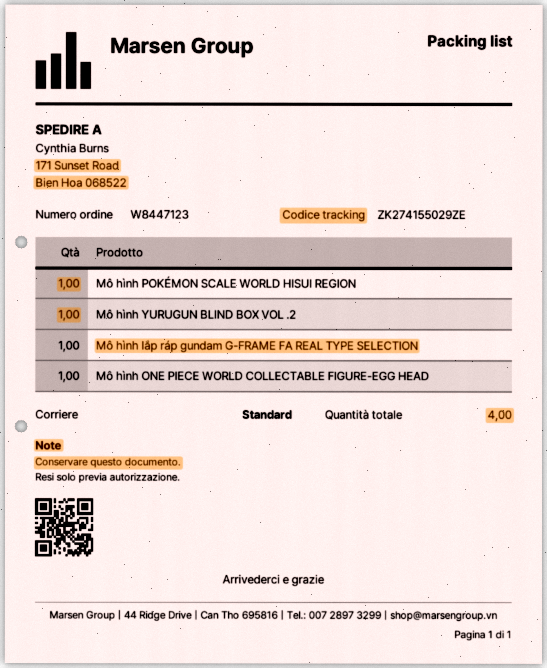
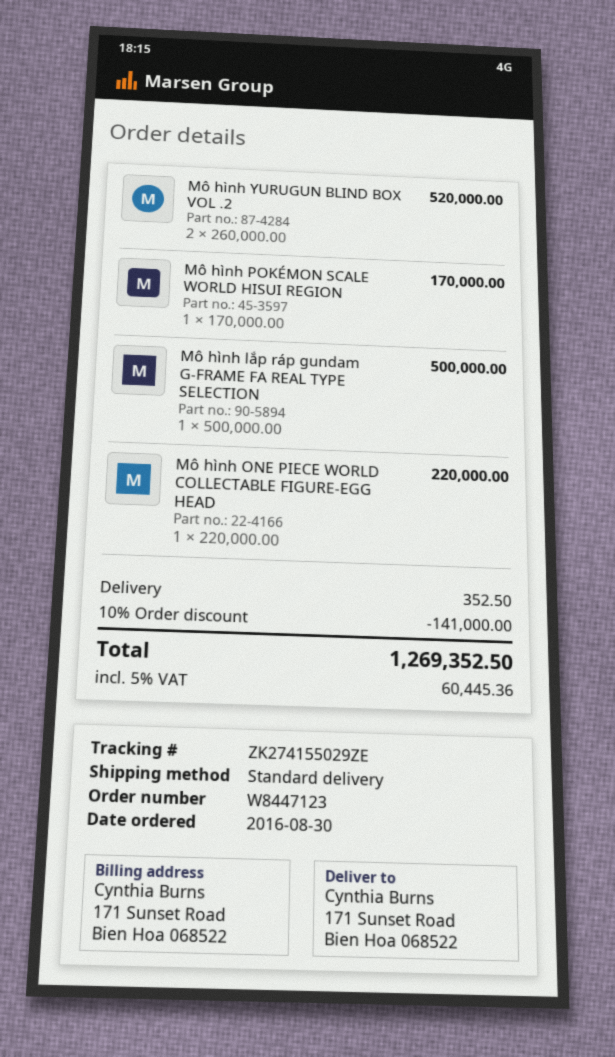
Mô hình YURUGUN BLIND BOX VOL .2: 1 -> 2

